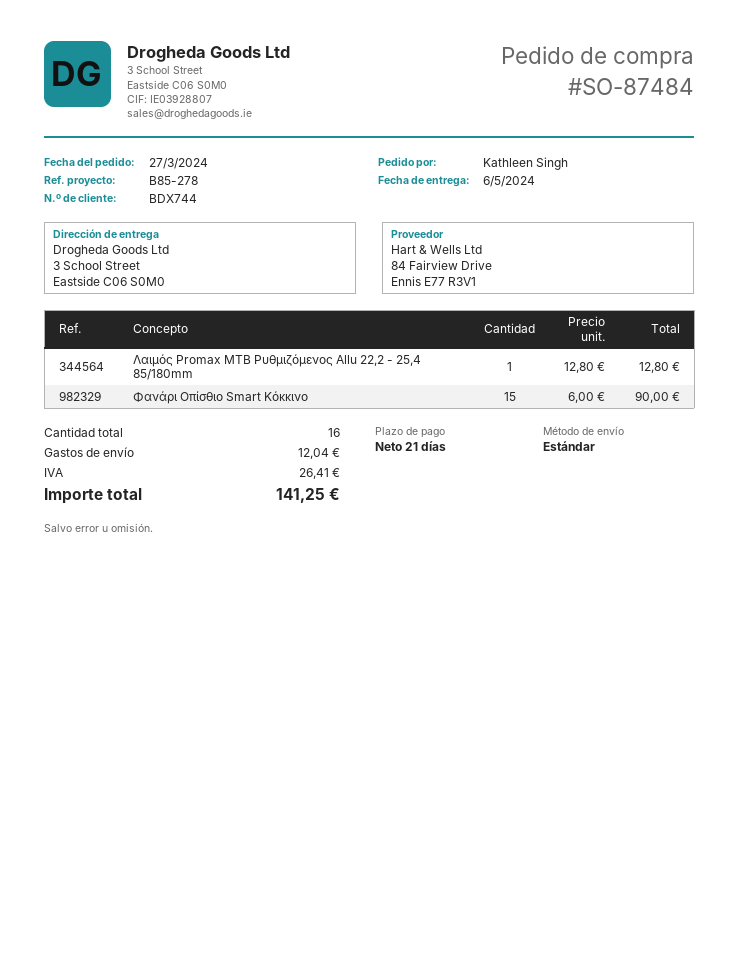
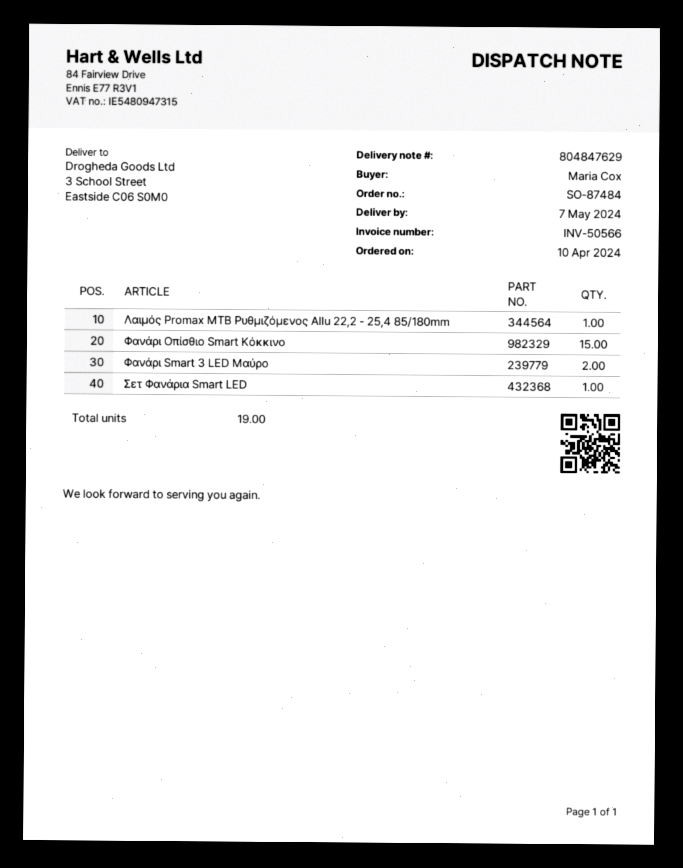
order date: 2024-03-27 -> 2024-04-10
delivery date: 2024-05-06 -> 2024-05-07
ordered by: Kathleen Singh -> Maria Cox
Φανάρι Smart 3 LED Μαύρο: none -> 2
Σετ Φανάρια Smart LED: none -> 1
total quantity: 16 -> 19

